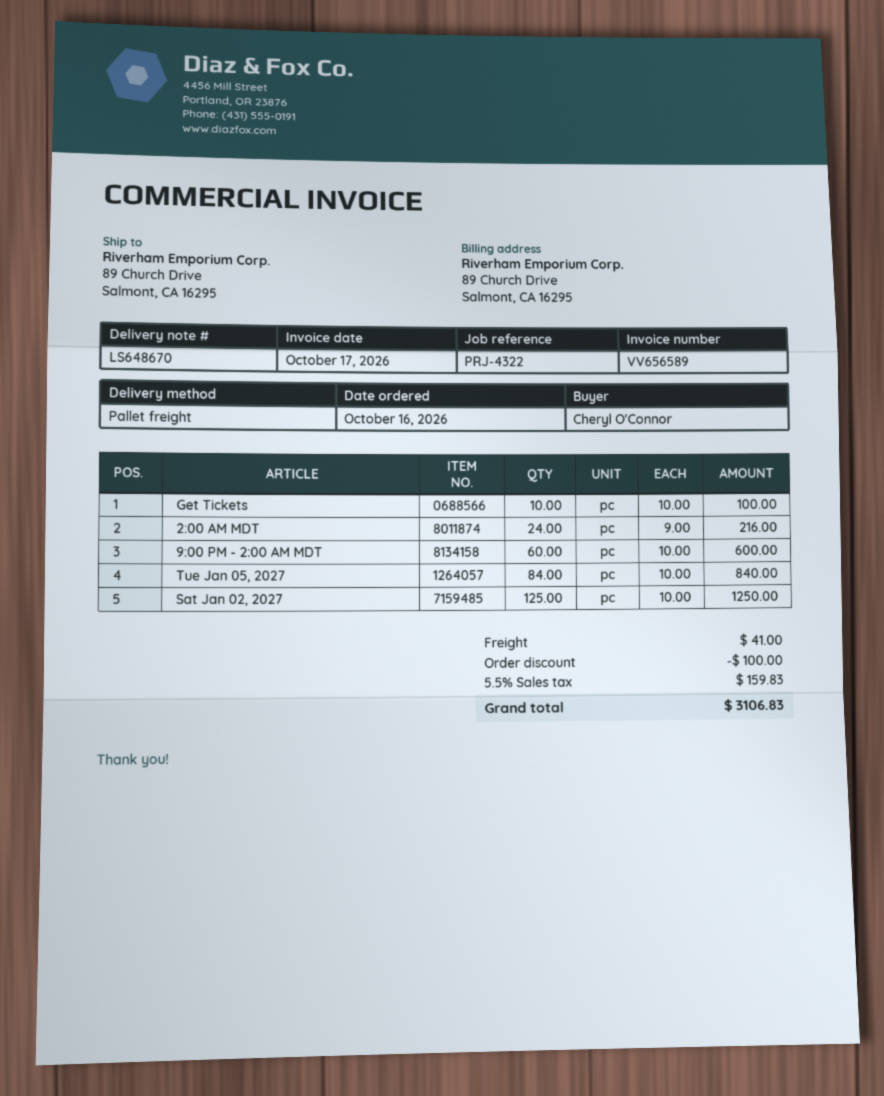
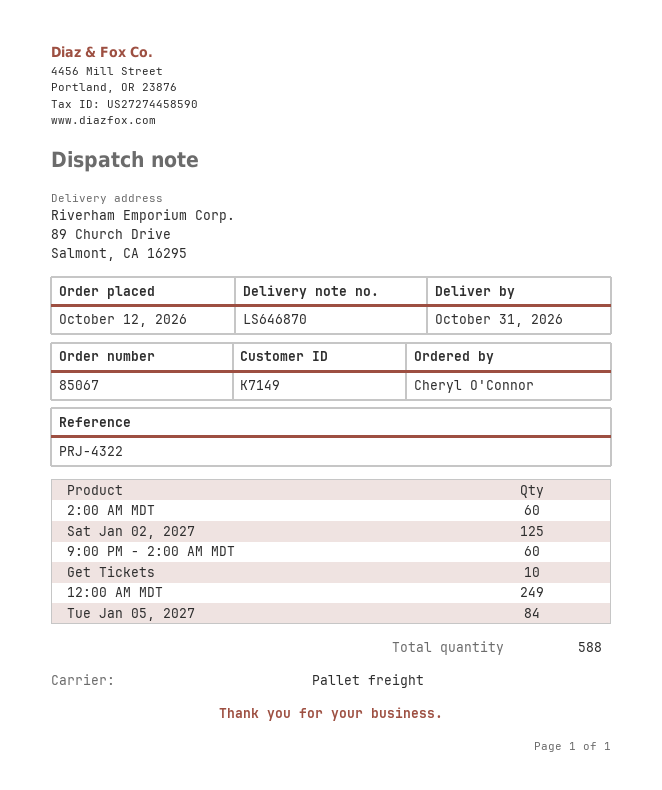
order date: 2026-10-16 -> 2026-10-12
delivery note number: LS648670 -> LS646870
2:00 AM MDT: 24 -> 60
12:00 AM MDT: none -> 249

